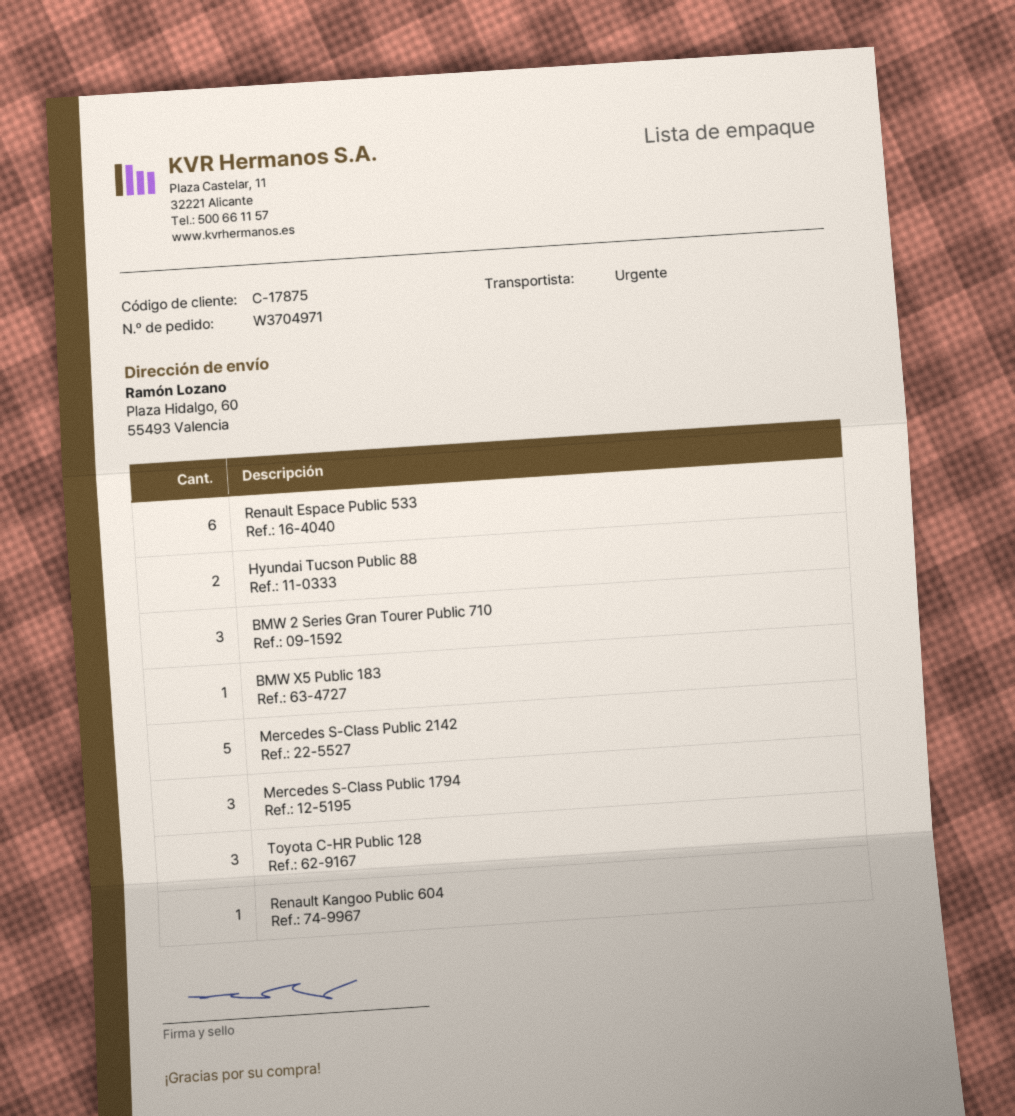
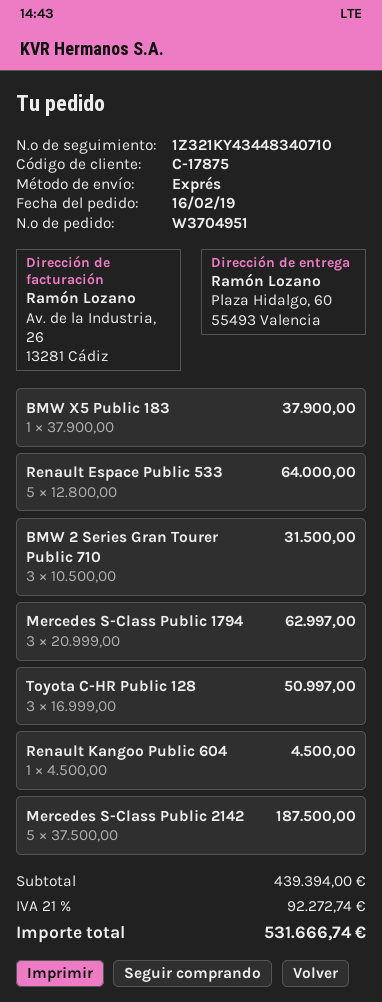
order number: W3704971 -> W3704951
Renault Espace Public 533: 6 -> 5
Hyundai Tucson Public 88: 2 -> none

